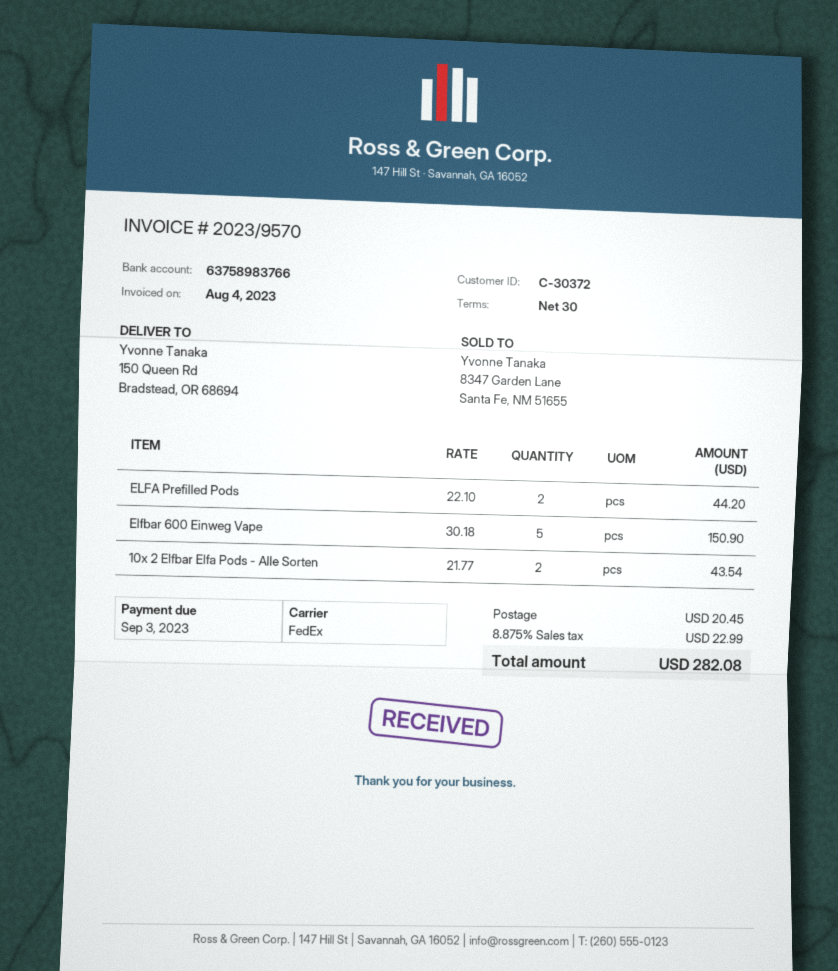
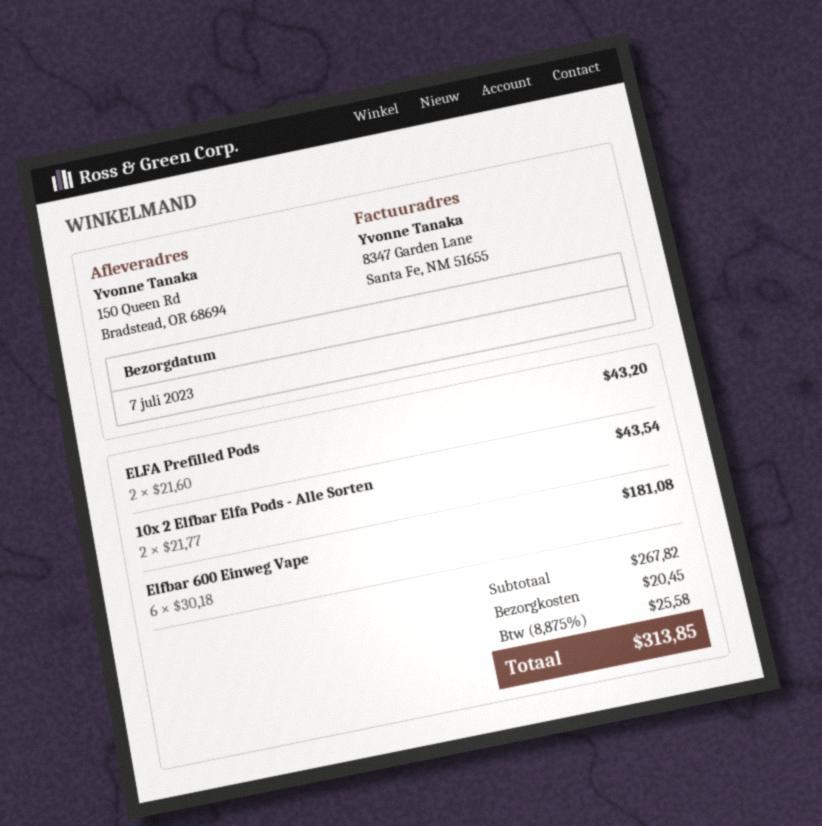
ELFA Prefilled Pods: 2 x 22.10 = 44.20 -> 2 x 21.60 = 43.20
Elfbar 600 Einweg Vape: 5 x 30.18 = 150.90 -> 6 x 30.18 = 181.08
tax: 8.875% = 22.99 -> 8.875% = 25.58
total: 282.08 -> 313.85

